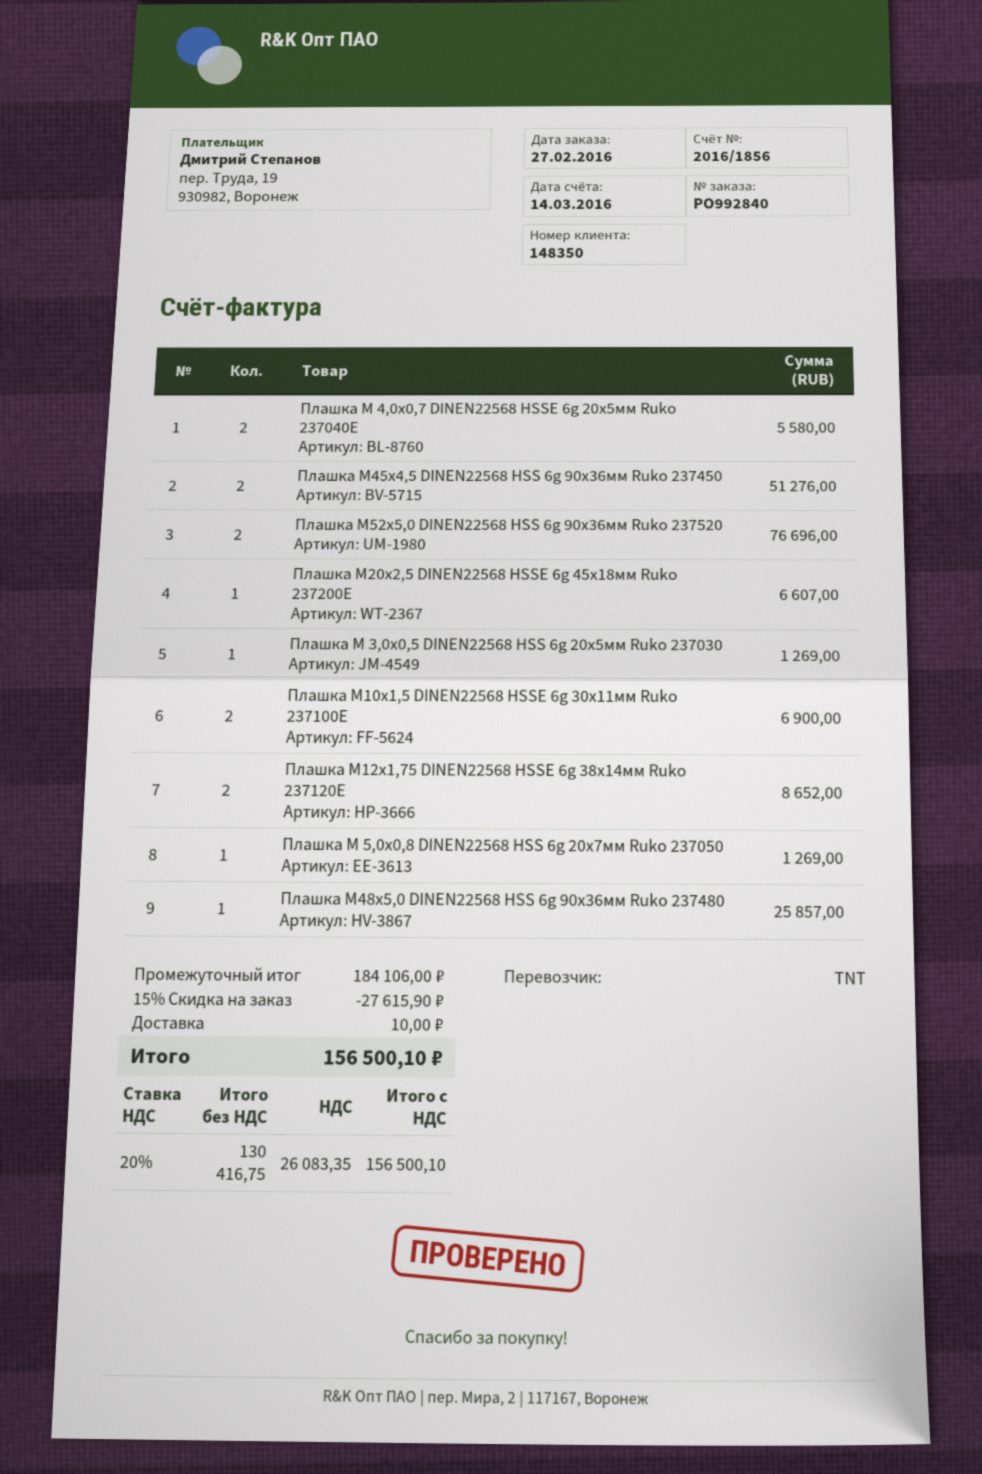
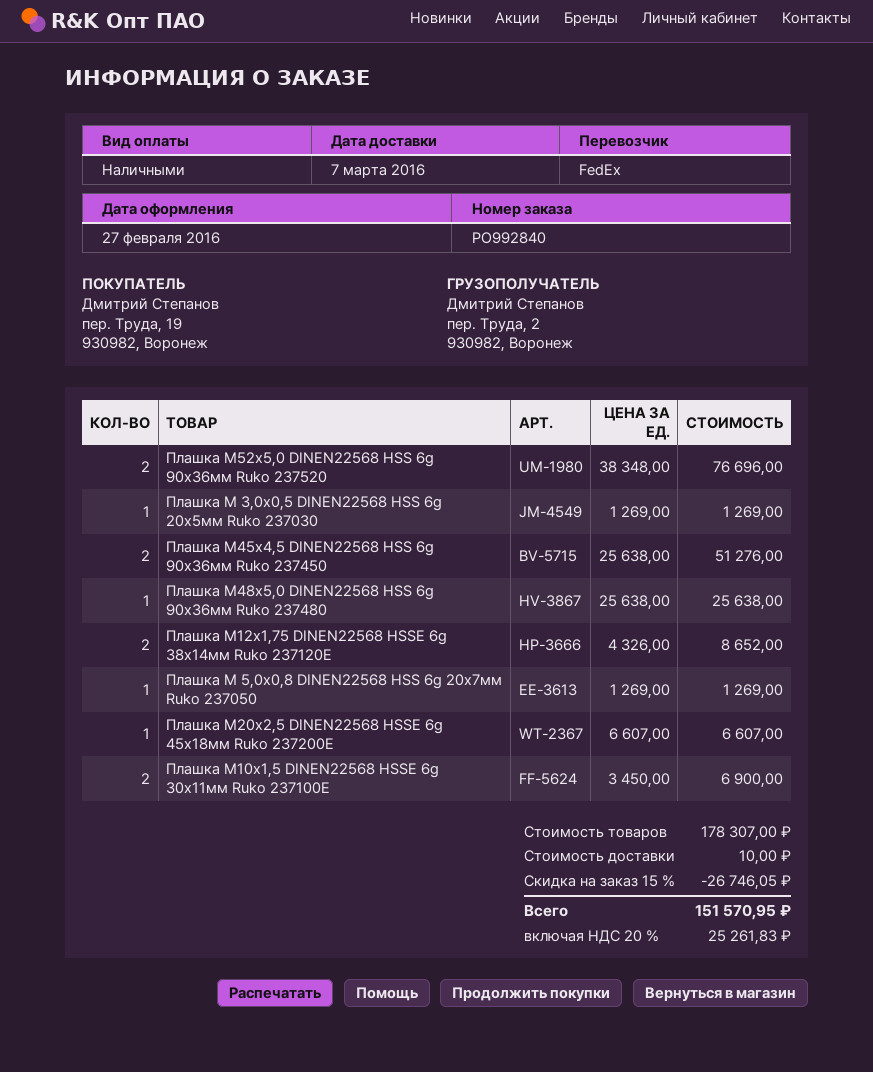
shipping method: TNT -> FedEx
Плашка М 4,0х0,7 DINEN22568 HSSE 6g 20х5мм Ruko 237040E: 2 for 5580.00 -> none
Плашка М48х5,0 DINEN22568 HSS 6g 90х36мм Ruko 237480: 1 for 25857.00 -> 1 for 25638.00
subtotal: 184106.00 -> 178307.00
discount: 15% = 27615.90 -> 15% = 26746.05
tax: 20% = 26083.35 -> 20% = 25261.83
total: 156500.10 -> 151570.95

